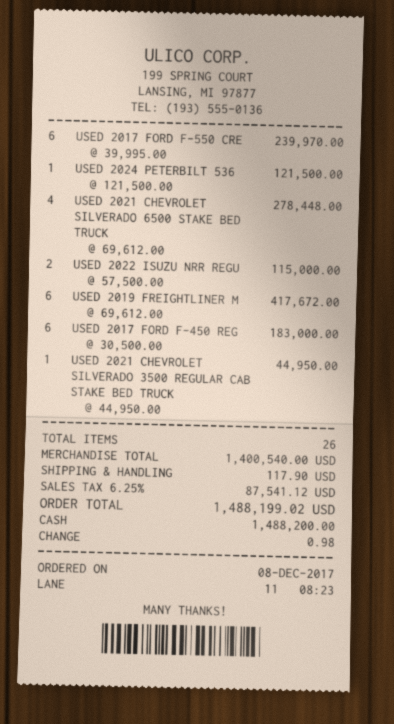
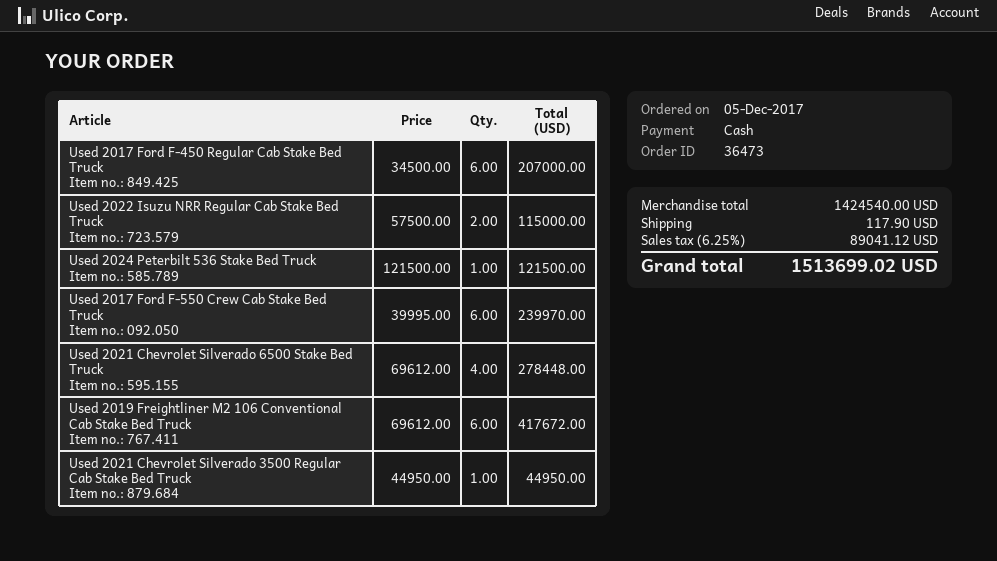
order date: 2017-12-08 -> 2017-12-05
USED 2017 FORD F-450 REG: 6 x 30500.00 = 183000.00 -> 6 x 34500.00 = 207000.00
subtotal: 1400540.00 -> 1424540.00
tax: 6.25% = 87541.12 -> 6.25% = 89041.12
total: 1488199.02 -> 1513699.02

